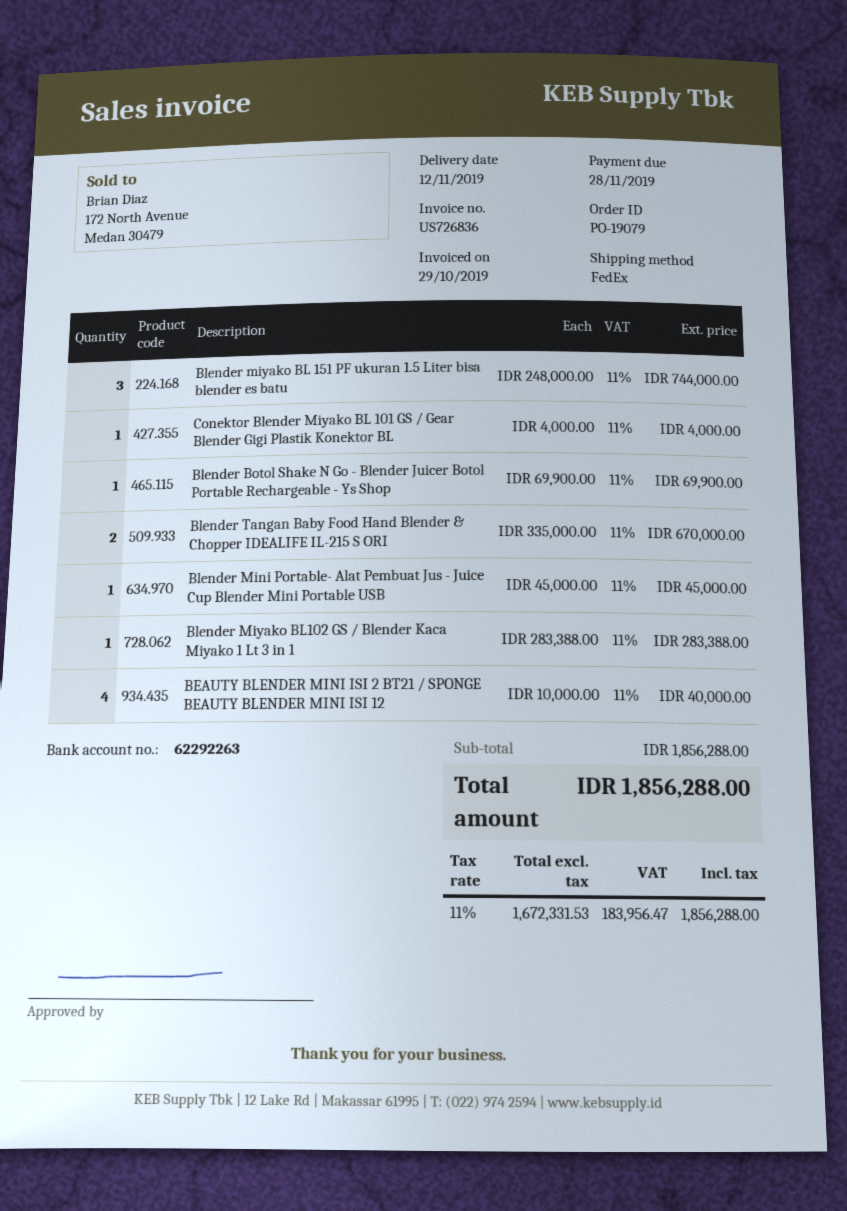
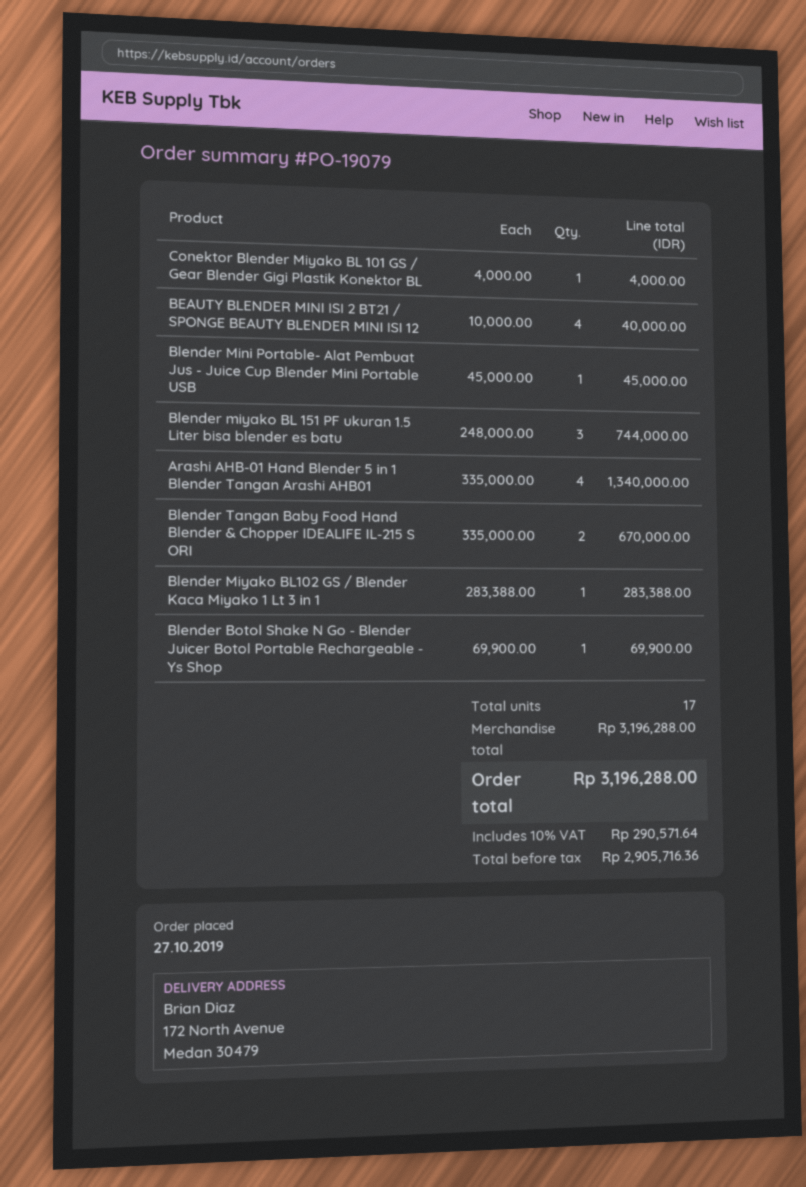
Arashi AHB-01 Hand Blender 5 in 1 Blender Tangan Arashi AHB01: none -> 4 x 335000.00 = 1340000.00
subtotal: 1856288.00 -> 3196288.00
net: 1672331.53 -> 2905716.36
tax: 11% = 183956.47 -> 10% = 290571.64
total: 1856288.00 -> 3196288.00

